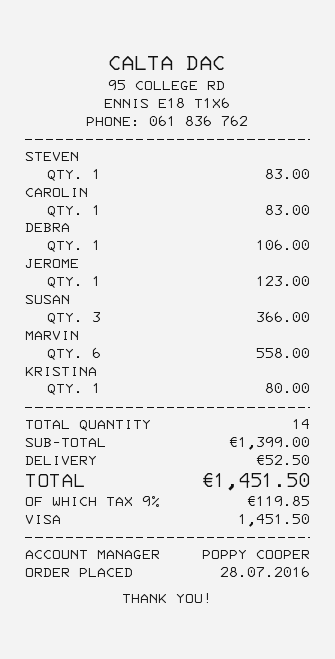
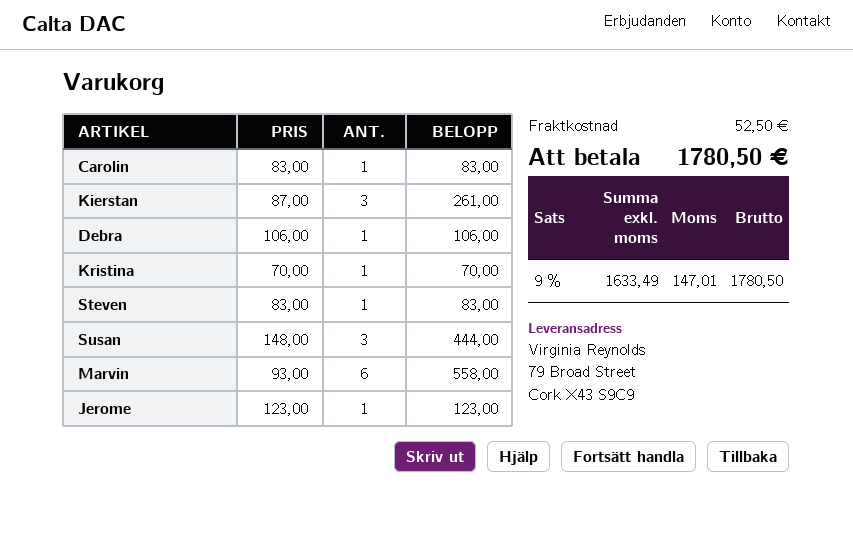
SUSAN: 3 for 366.00 -> 3 for 444.00
KRISTINA: 1 for 80.00 -> 1 for 70.00
Kierstan: none -> 3 for 261.00
tax: 9% = 119.85 -> 9% = 147.01
total: 1451.50 -> 1780.50

